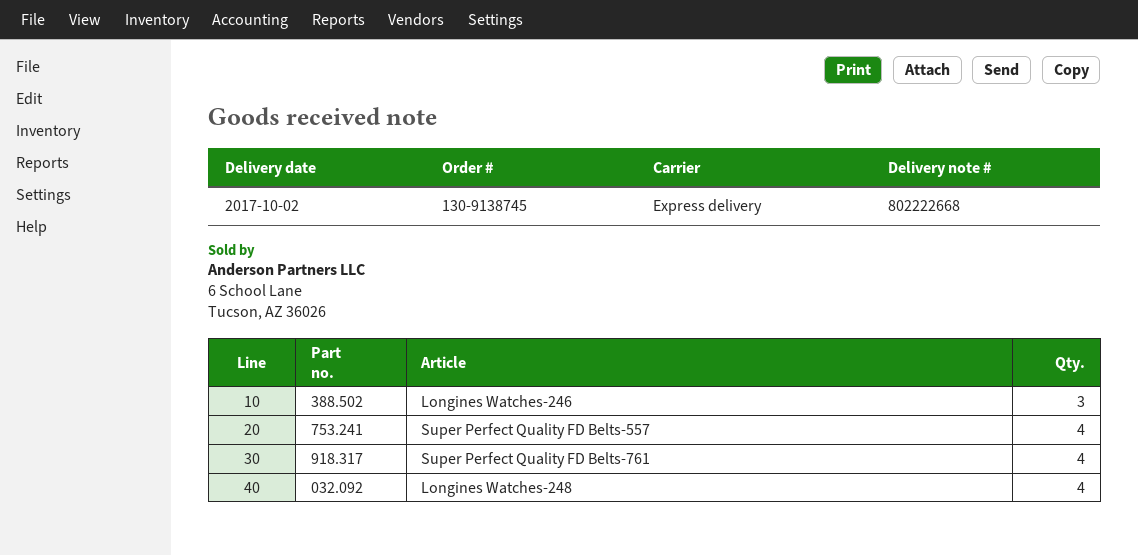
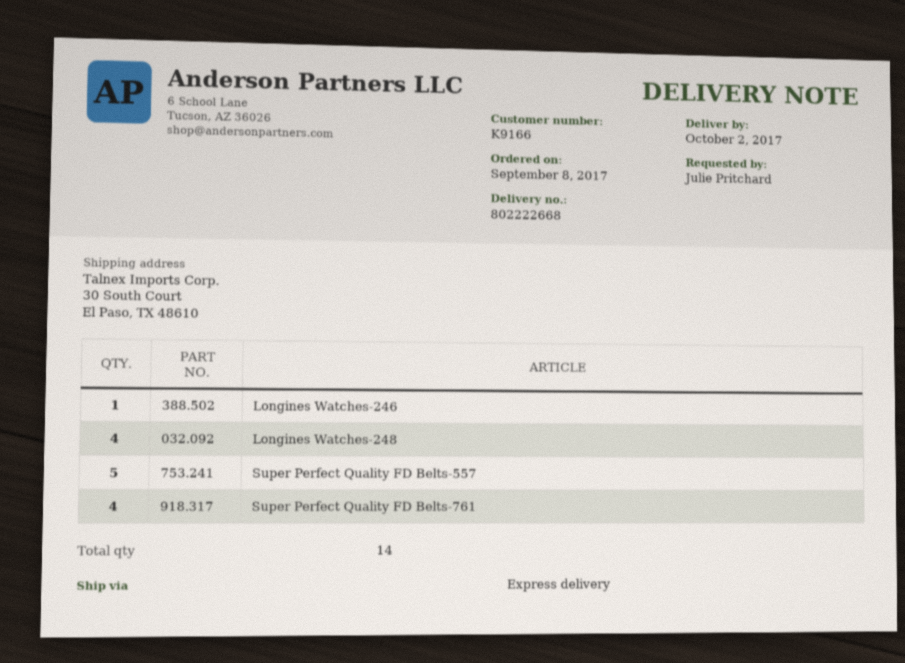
Longines Watches-246: 3 -> 1
Super Perfect Quality FD Belts-557: 4 -> 5

